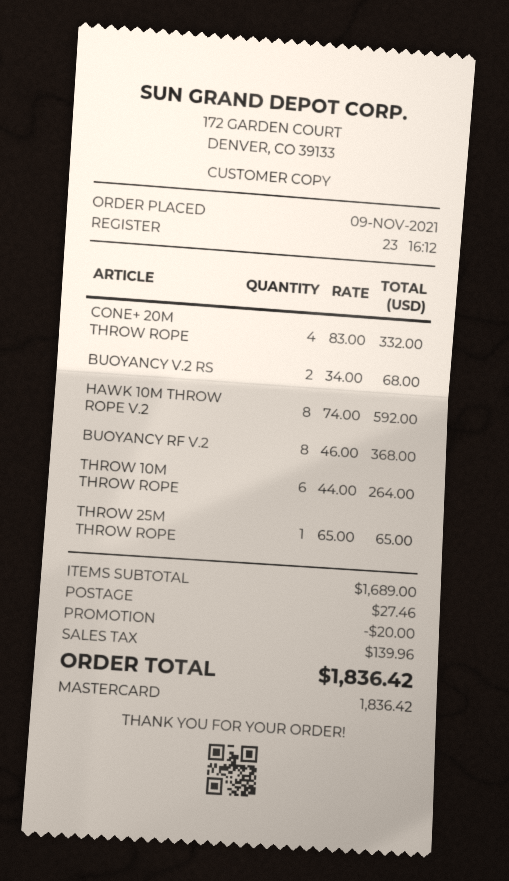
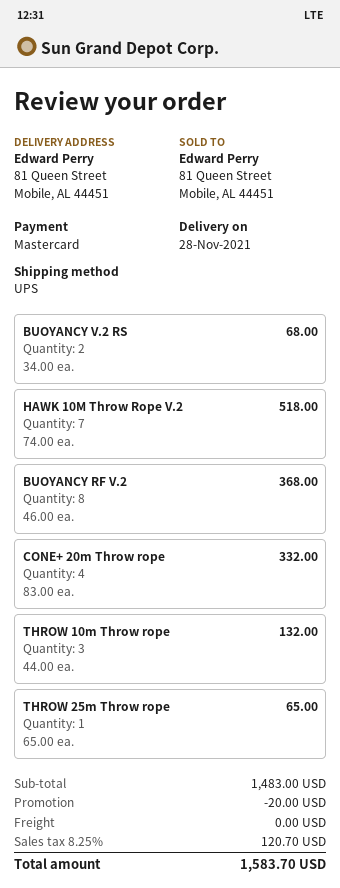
HAWK 10M THROW ROPE V.2: 8 x 74.00 = 592.00 -> 7 x 74.00 = 518.00
THROW 10M THROW ROPE: 6 x 44.00 = 264.00 -> 3 x 44.00 = 132.00
subtotal: 1689.00 -> 1483.00
shipping: 27.46 -> 0.00
tax: 139.96 -> 120.70
total: 1836.42 -> 1583.70

